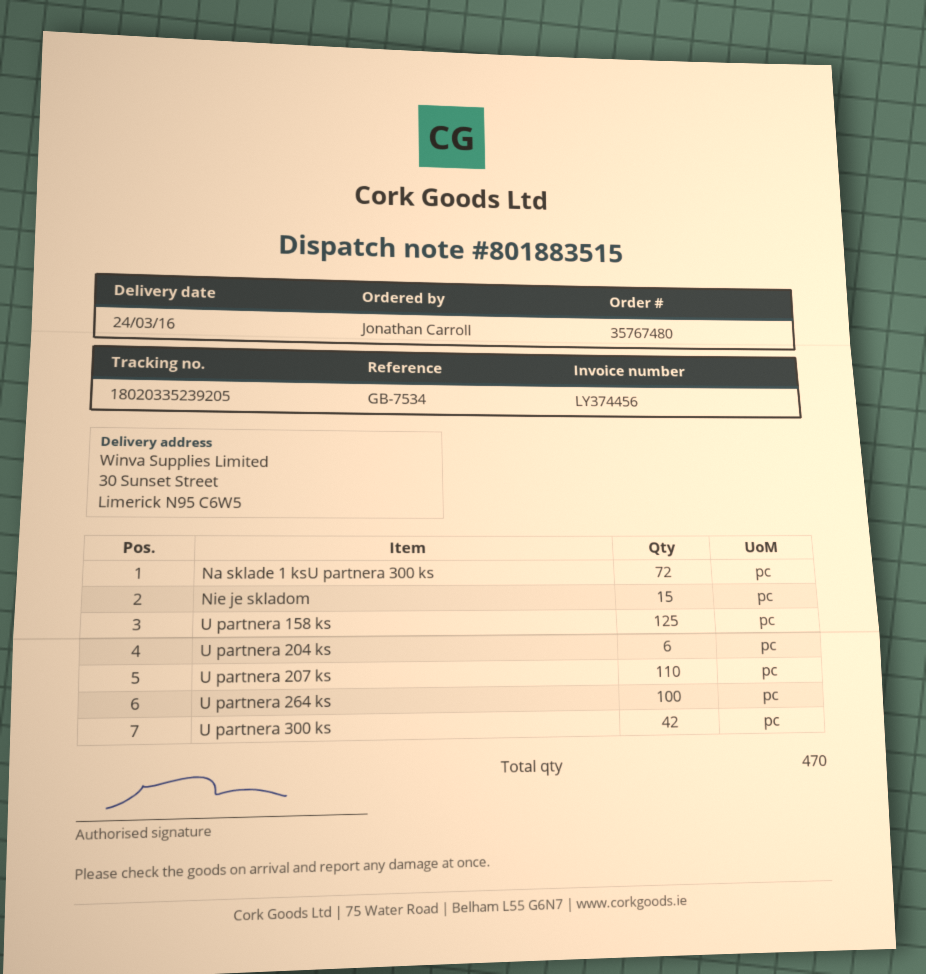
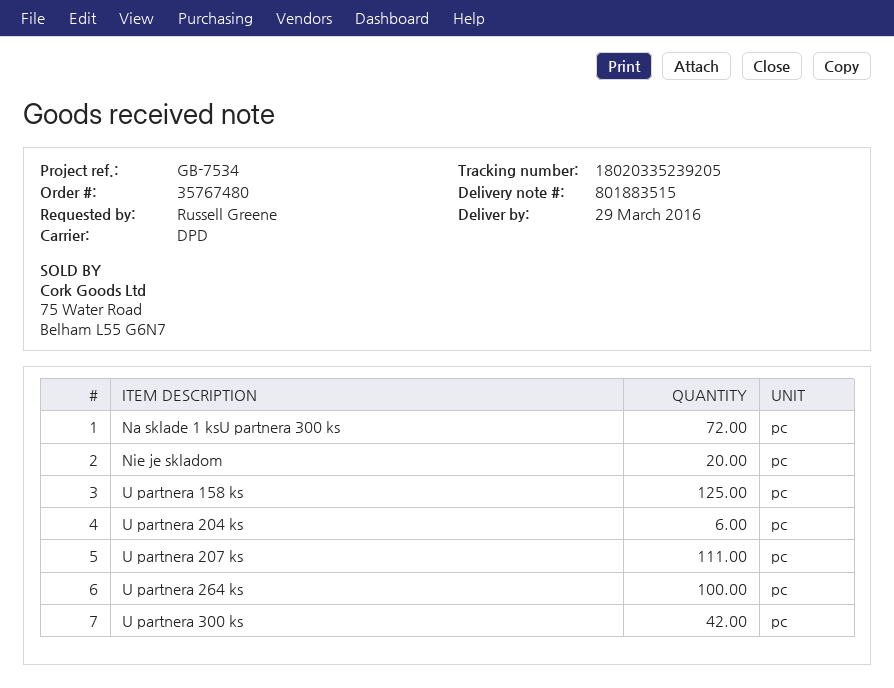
delivery date: 2016-03-24 -> 2016-03-29
ordered by: Jonathan Carroll -> Russell Greene
Nie je skladom: 15 -> 20
U partnera 207 ks: 110 -> 111

